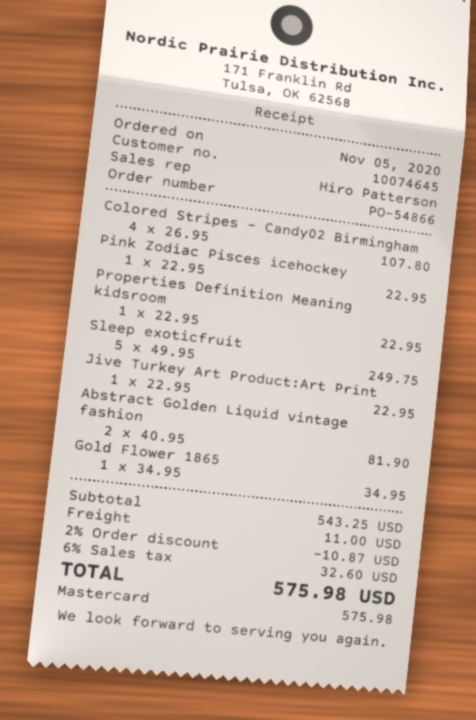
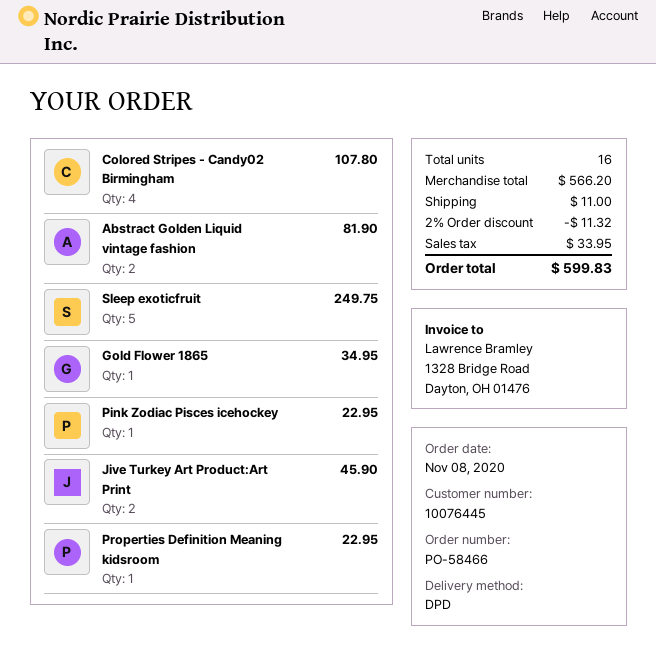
order number: PO-54866 -> PO-58466
order date: 2020-11-05 -> 2020-11-08
customer number: 10074645 -> 10076445
Jive Turkey Art Product:Art Print: 1 for 22.95 -> 2 for 45.90
subtotal: 543.25 -> 566.20
discount: 2% = 10.87 -> 2% = 11.32
tax: 32.60 -> 33.95
total: 575.98 -> 599.83

